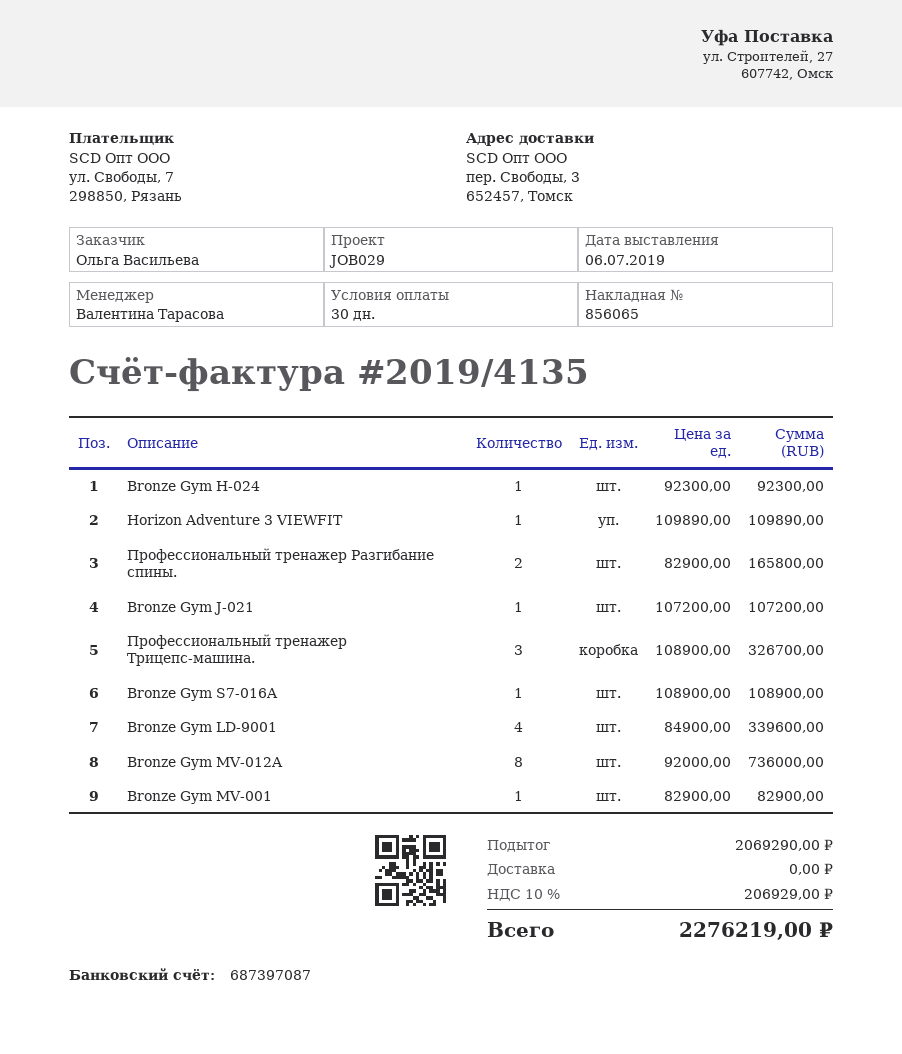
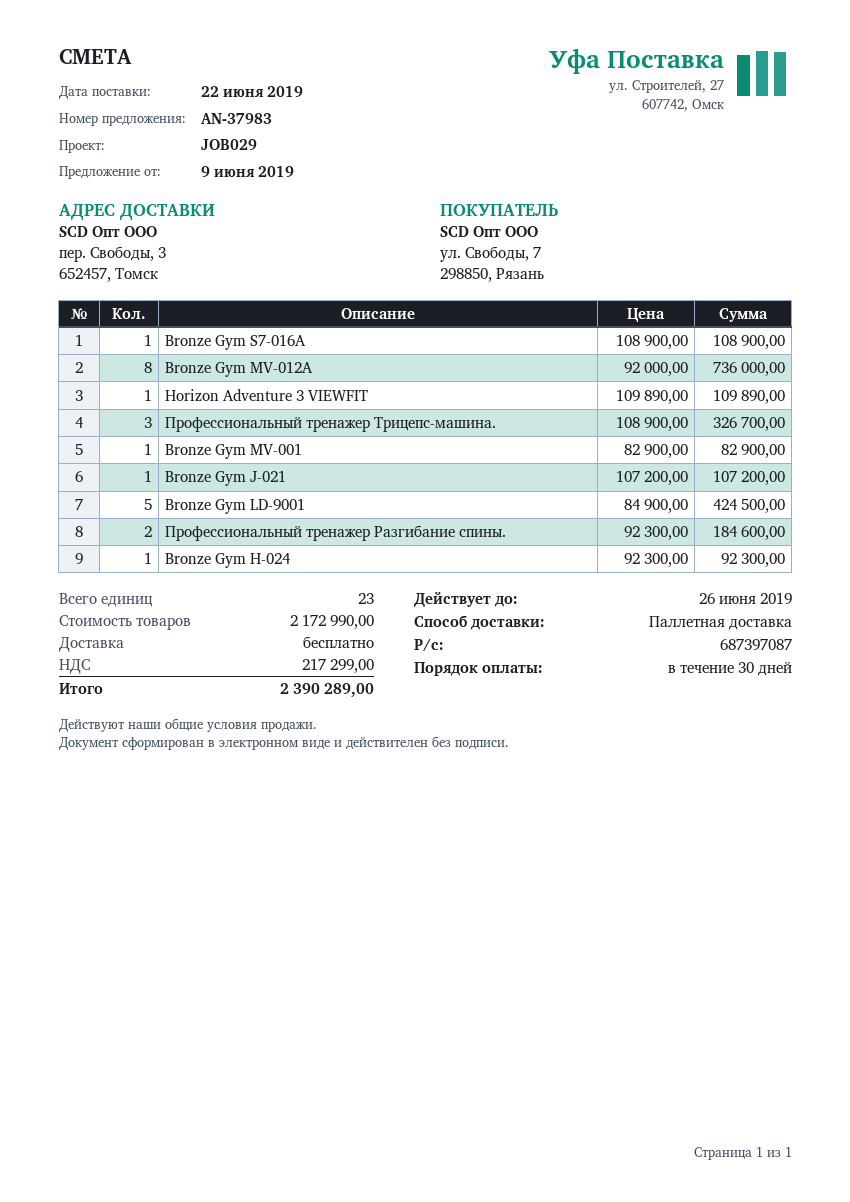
Профессиональный тренажер Разгибание спины.: 2 x 82900.00 = 165800.00 -> 2 x 92300.00 = 184600.00
Bronze Gym LD-9001: 4 x 84900.00 = 339600.00 -> 5 x 84900.00 = 424500.00
subtotal: 2069290.00 -> 2172990.00
tax: 206929.00 -> 217299.00
total: 2276219.00 -> 2390289.00

